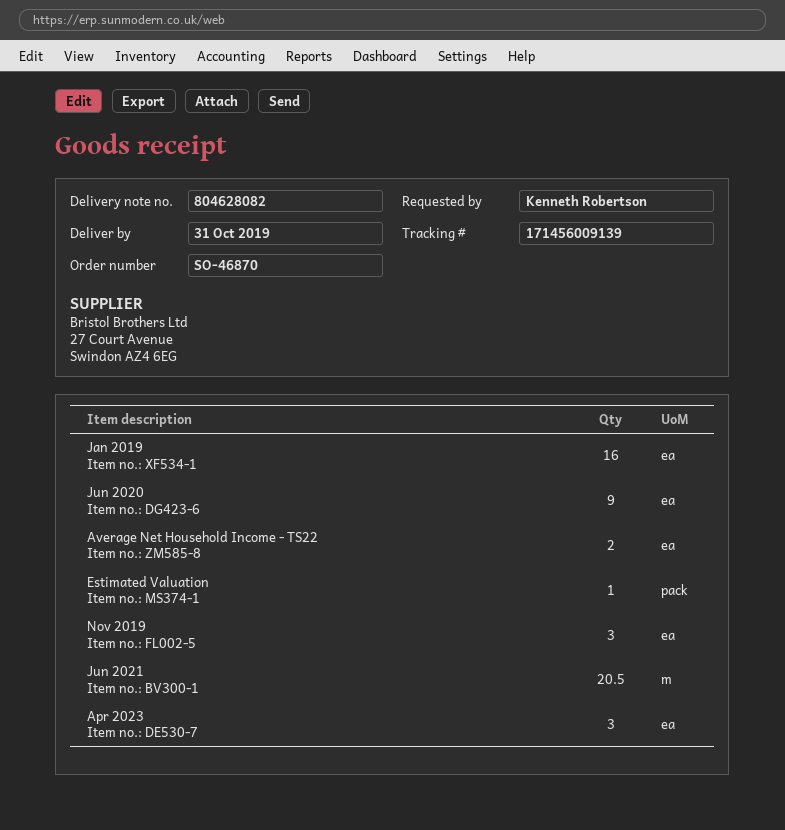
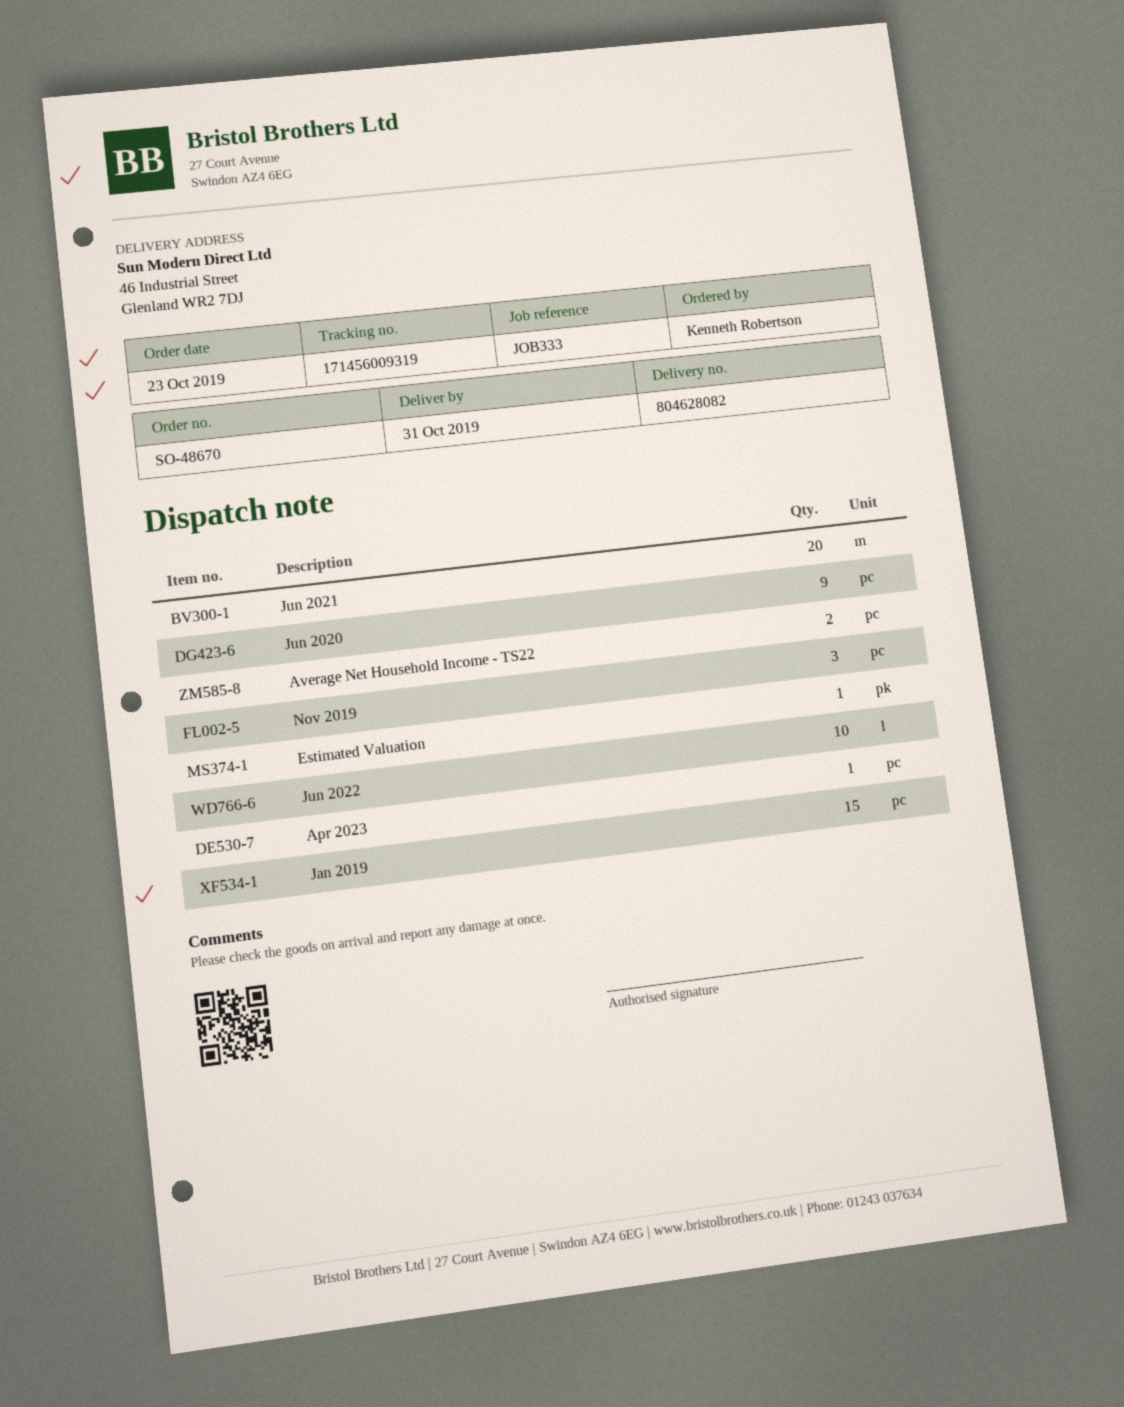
order number: SO-46870 -> SO-48670
tracking number: 171456009139 -> 171456009319
Jan 2019: 16 -> 15
Jun 2021: 20.5 -> 20
Apr 2023: 3 -> 1
Jun 2022: none -> 10

